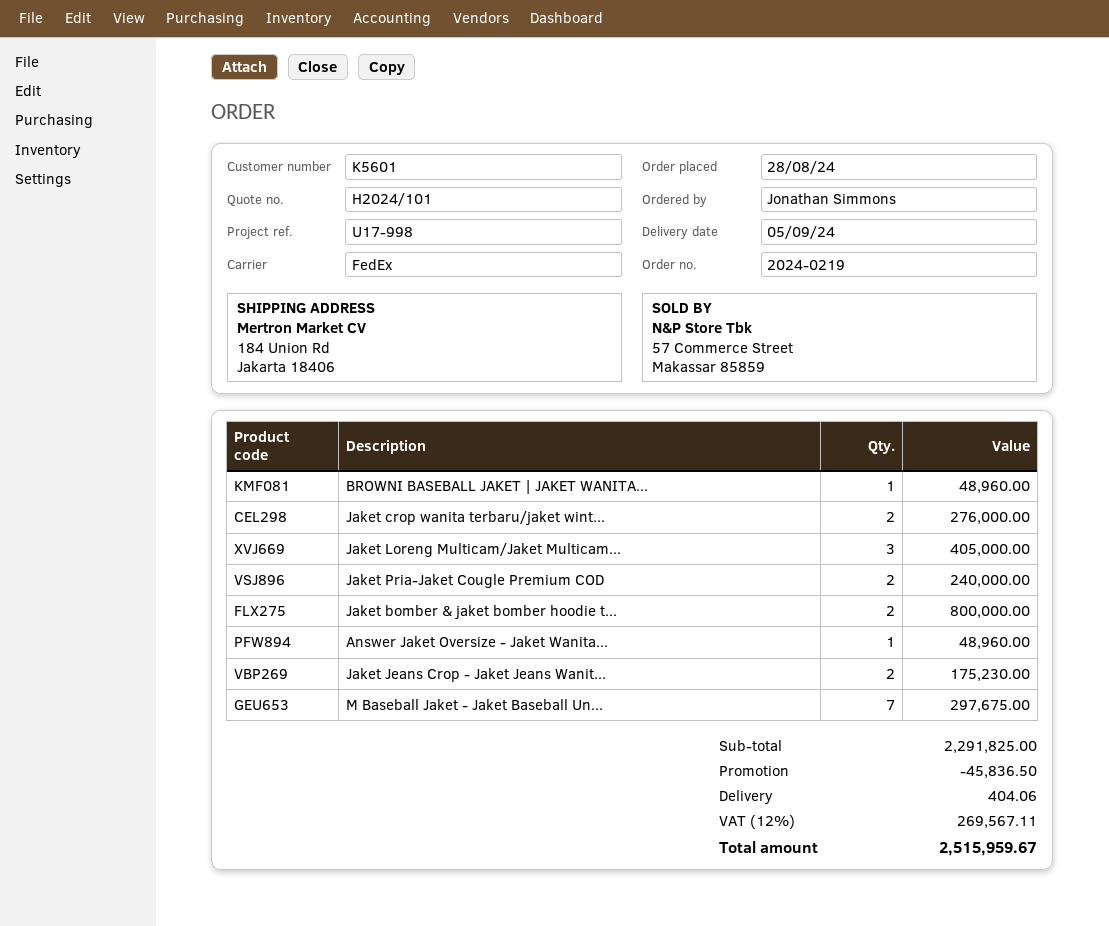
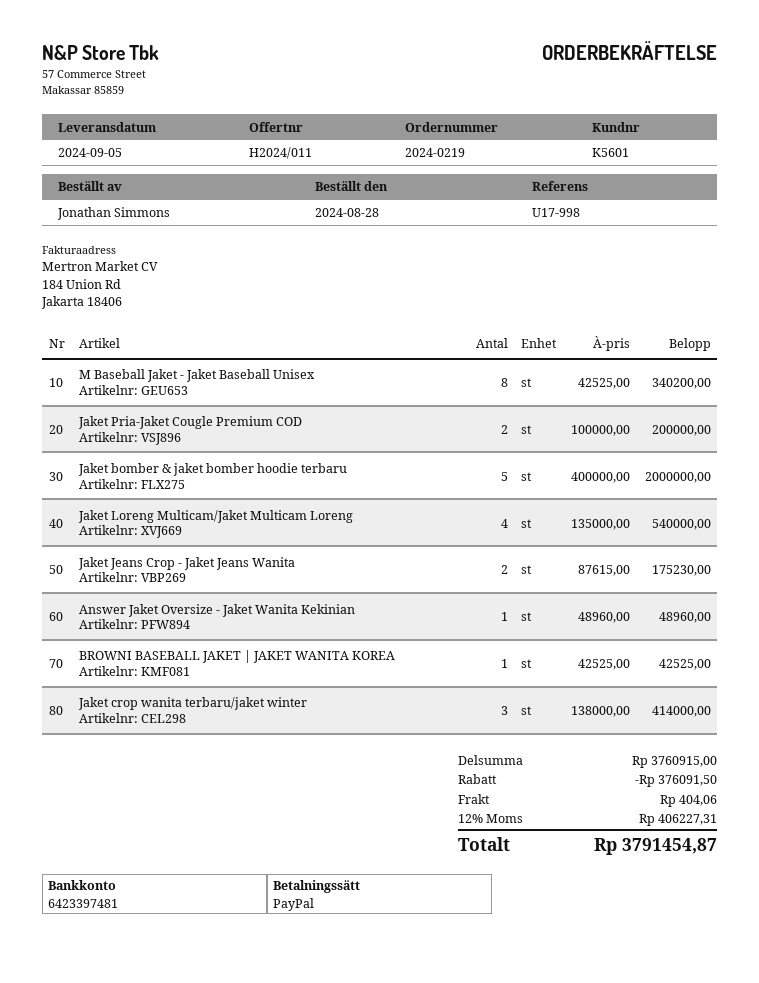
quote number: H2024/101 -> H2024/011
BROWNI BASEBALL JAKET | JAKET WANITA...: 1 for 48960.00 -> 1 for 42525.00
Jaket crop wanita terbaru/jaket wint...: 2 for 276000.00 -> 3 for 414000.00
Jaket Loreng Multicam/Jaket Multicam...: 3 for 405000.00 -> 4 for 540000.00
Jaket Pria-Jaket Cougle Premium COD: 2 for 240000.00 -> 2 for 200000.00
Jaket bomber & jaket bomber hoodie t...: 2 for 800000.00 -> 5 for 2000000.00
M Baseball Jaket - Jaket Baseball Un...: 7 for 297675.00 -> 8 for 340200.00
subtotal: 2291825.00 -> 3760915.00
discount: 45836.50 -> 376091.50
tax: 12% = 269567.11 -> 12% = 406227.31
total: 2515959.67 -> 3791454.87

